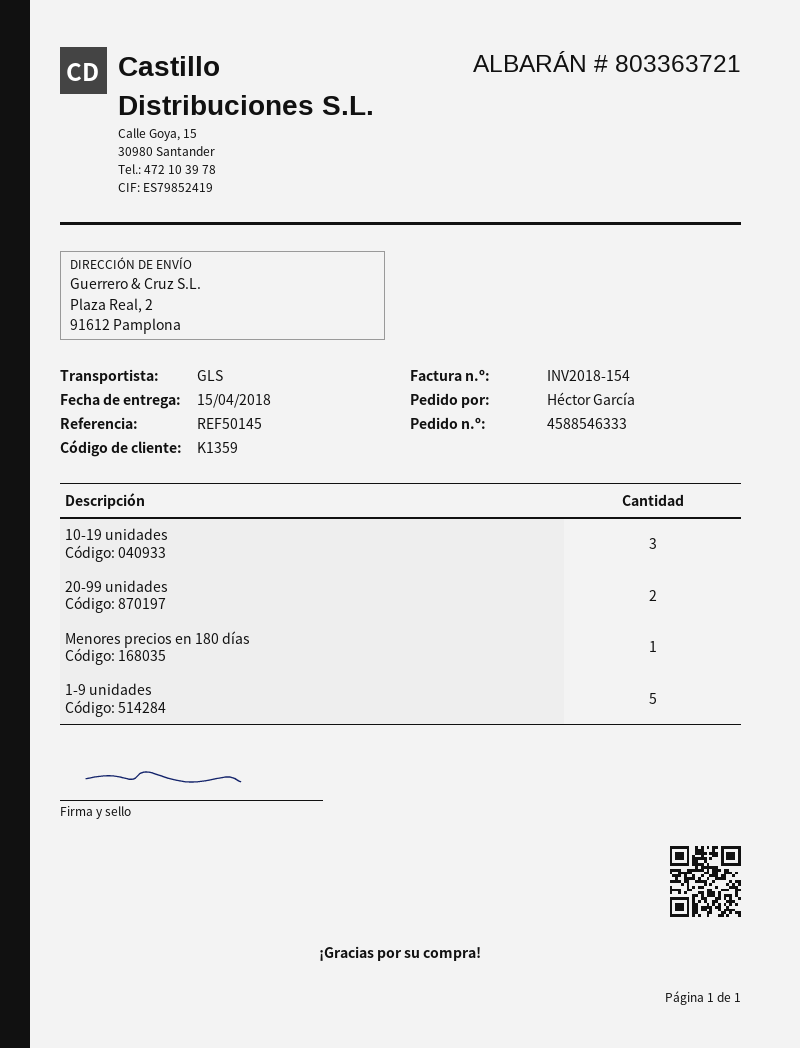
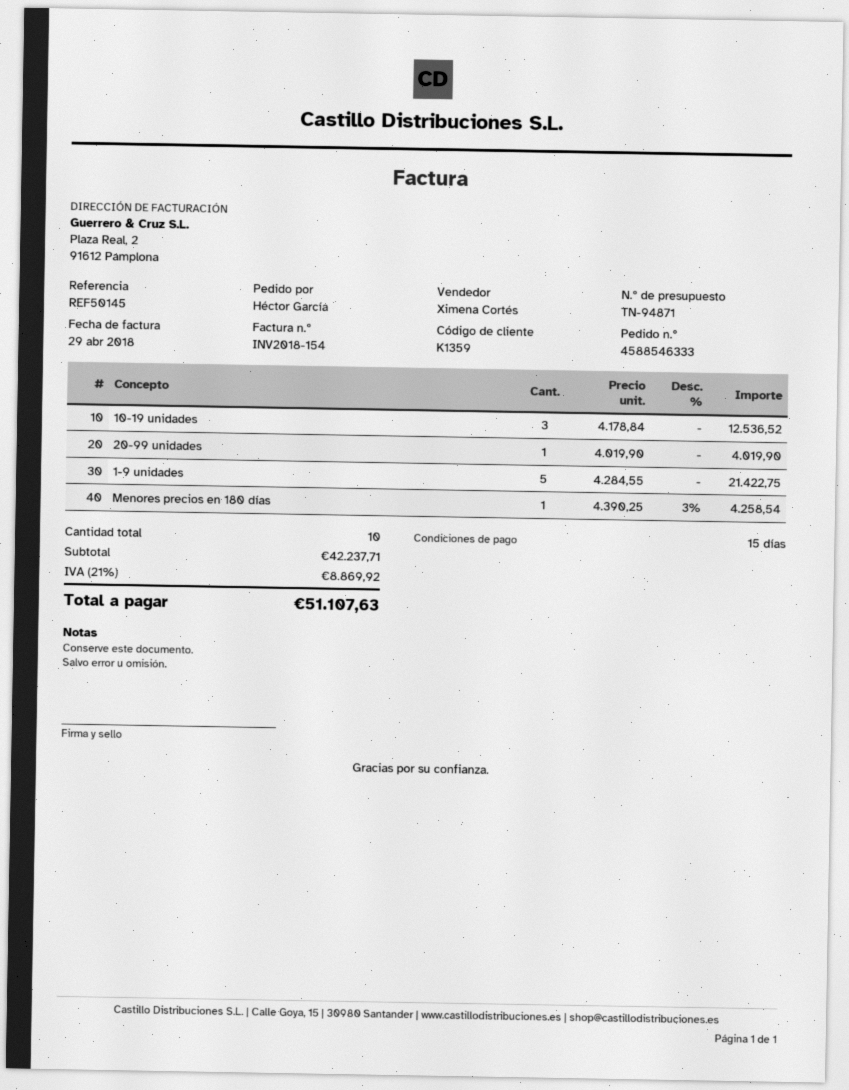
20-99 unidades: 2 -> 1

